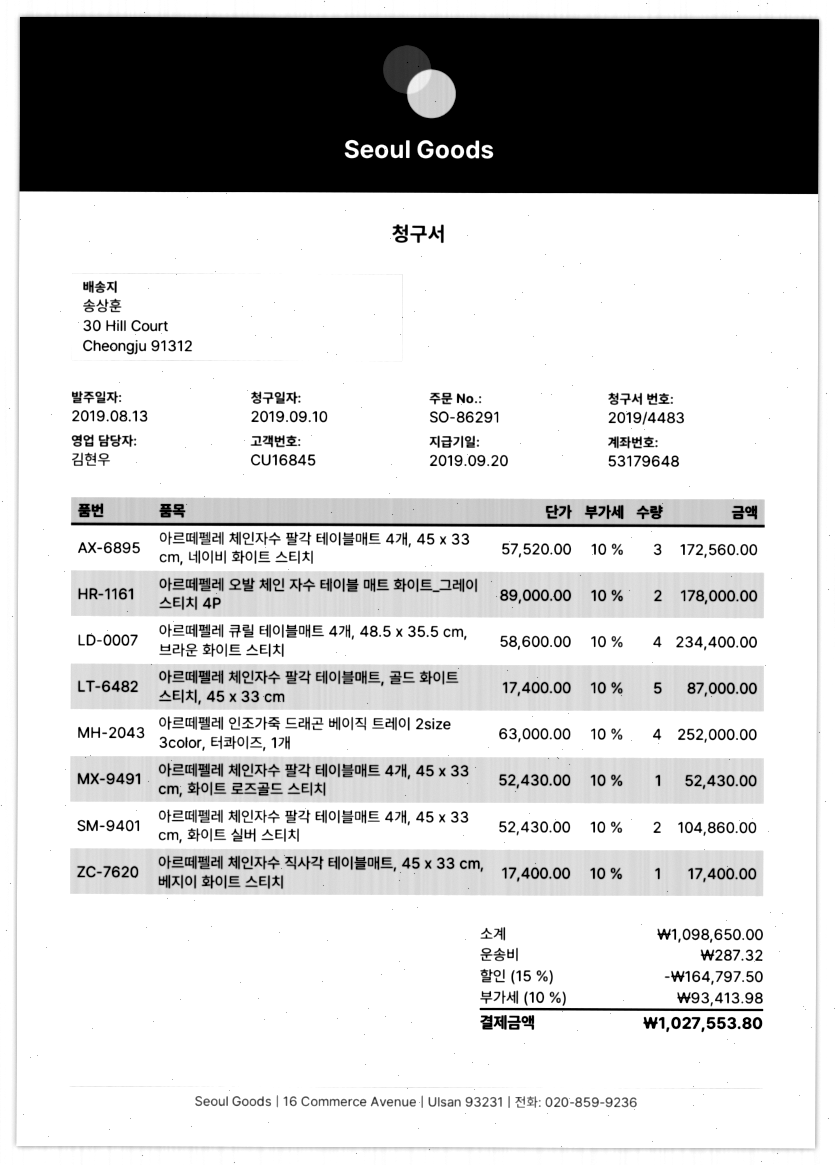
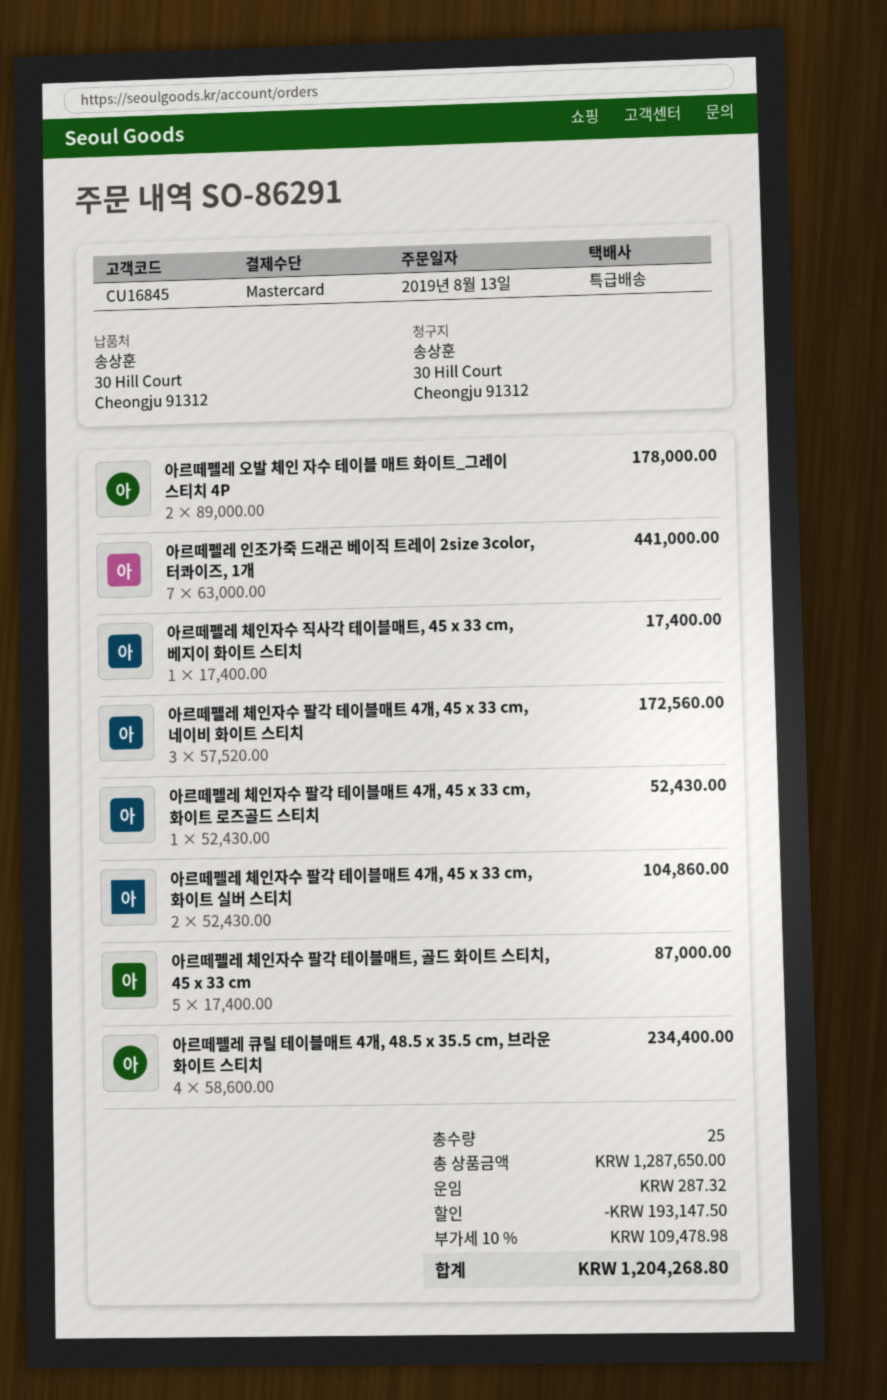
아르떼펠레 인조가죽 드래곤 베이직 트레이 2size 3color, 터콰이즈, 1개: 4 x 63000.00 = 252000.00 -> 7 x 63000.00 = 441000.00
subtotal: 1098650.00 -> 1287650.00
discount: 164797.50 -> 193147.50
tax: 10% = 93413.98 -> 10% = 109478.98
total: 1027553.80 -> 1204268.80

